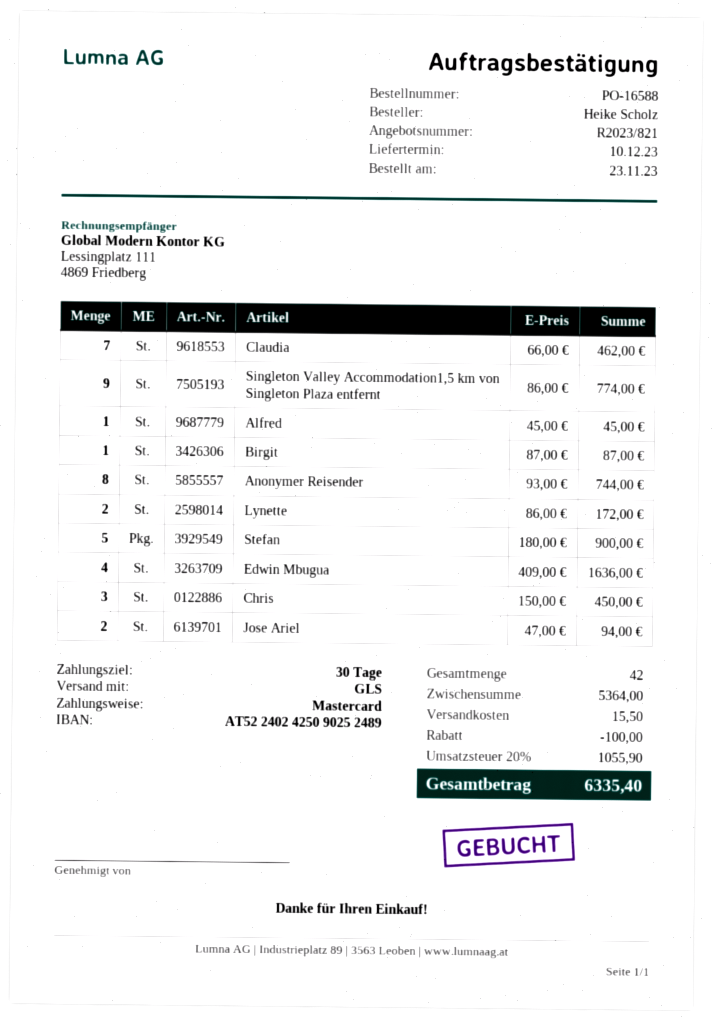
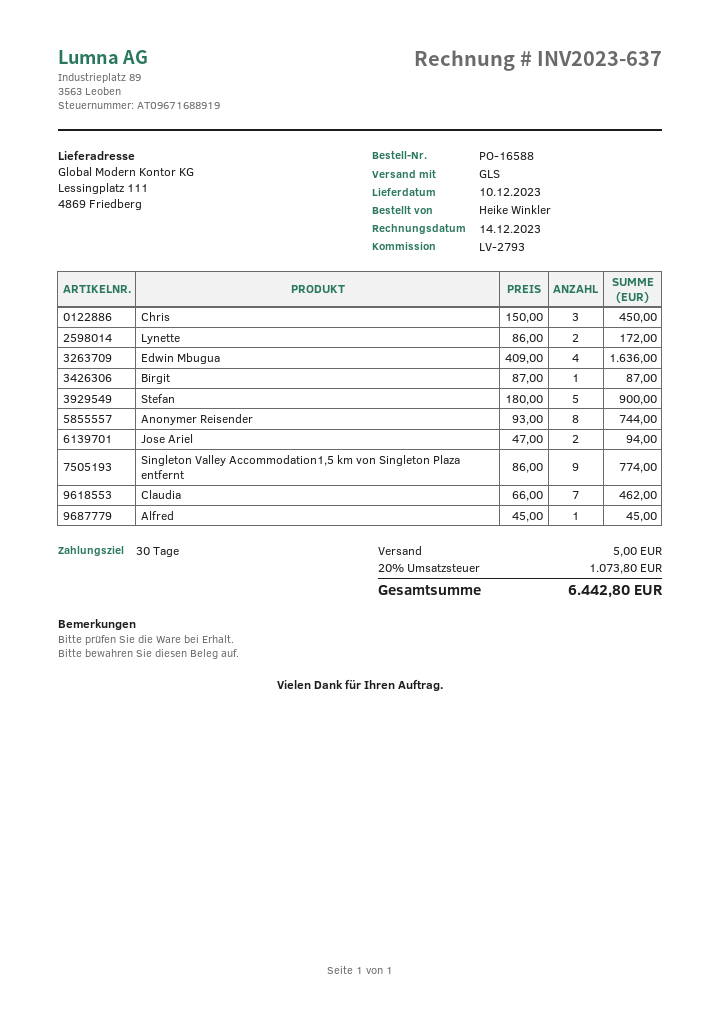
ordered by: Heike Scholz -> Heike Winkler
discount: 100.00 -> none
shipping: 15.50 -> 5.00
tax: 20% = 1055.90 -> 20% = 1073.80
total: 6335.40 -> 6442.80

